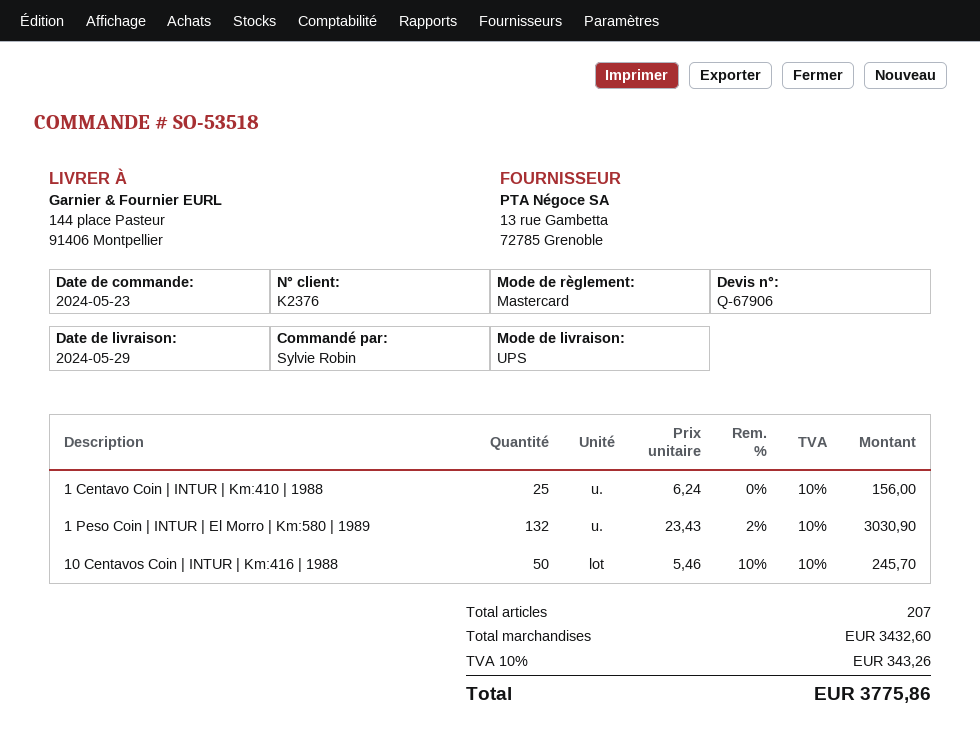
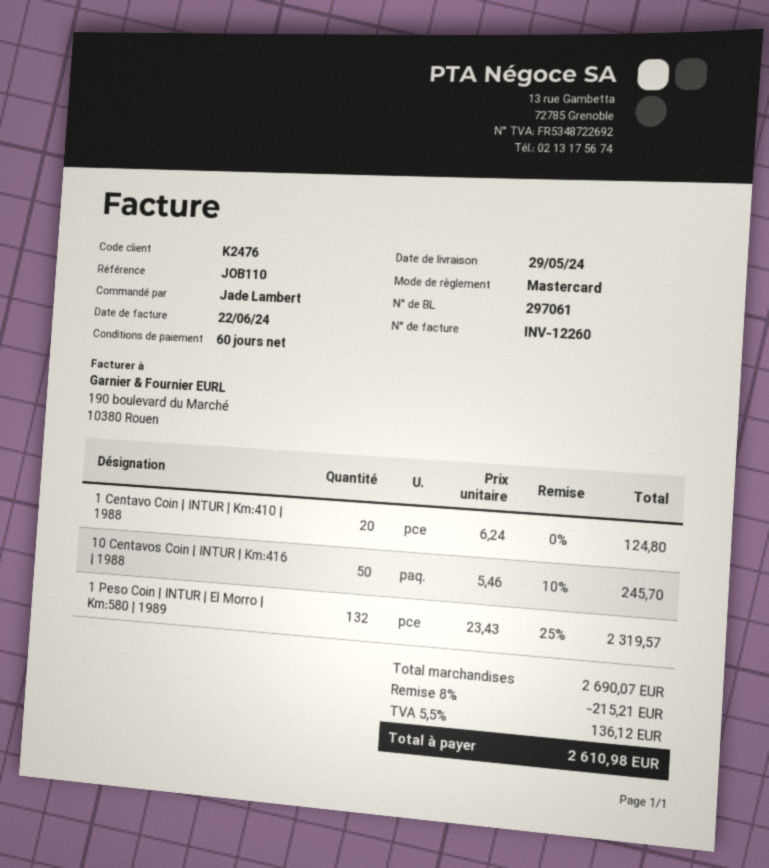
customer number: K2376 -> K2476
ordered by: Sylvie Robin -> Jade Lambert
1 Centavo Coin | INTUR | Km:410 | 1988: 25 x 6.24 = 156.00 -> 20 x 6.24 = 124.80
1 Peso Coin | INTUR | El Morro | Km:580 | 1989: 132 x 23.43 - 2% = 3030.90 -> 132 x 23.43 - 25% = 2319.57
subtotal: 3432.60 -> 2690.07
discount: none -> 8% = 215.21
tax: 10% = 343.26 -> 5.5% = 136.12
total: 3775.86 -> 2610.98

